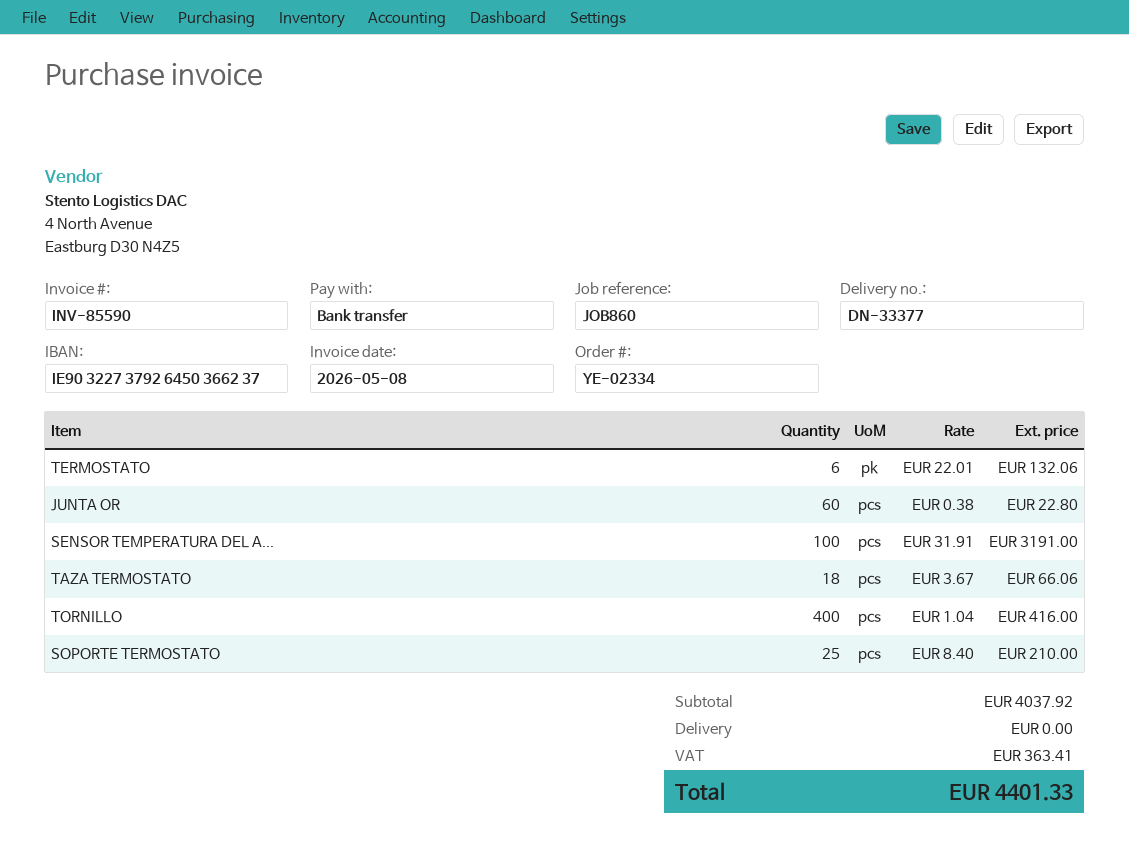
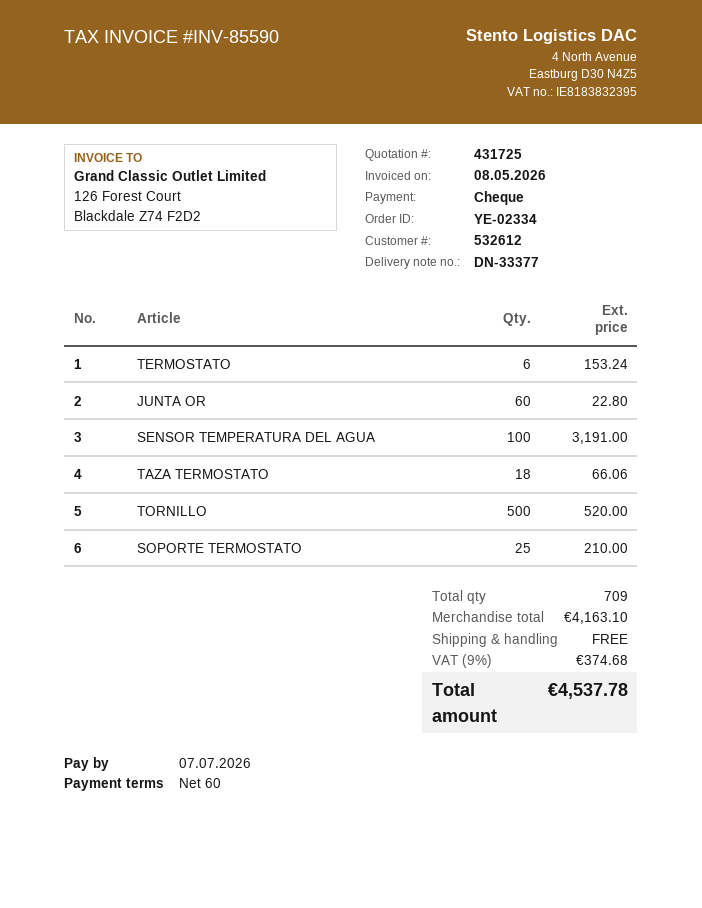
payment method: bank transfer -> cheque
TERMOSTATO: 6 for 132.06 -> 6 for 153.24
TORNILLO: 400 for 416.00 -> 500 for 520.00
subtotal: 4037.92 -> 4163.10
tax: 363.41 -> 374.68
total: 4401.33 -> 4537.78

